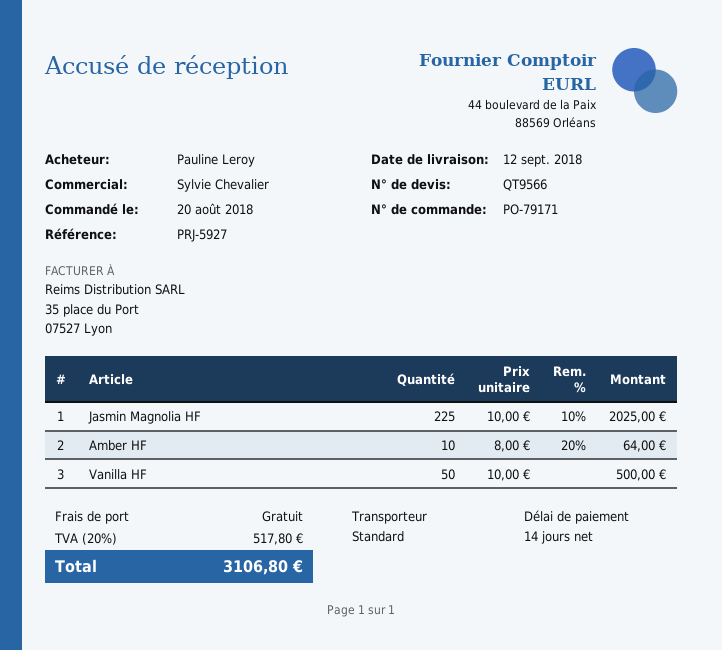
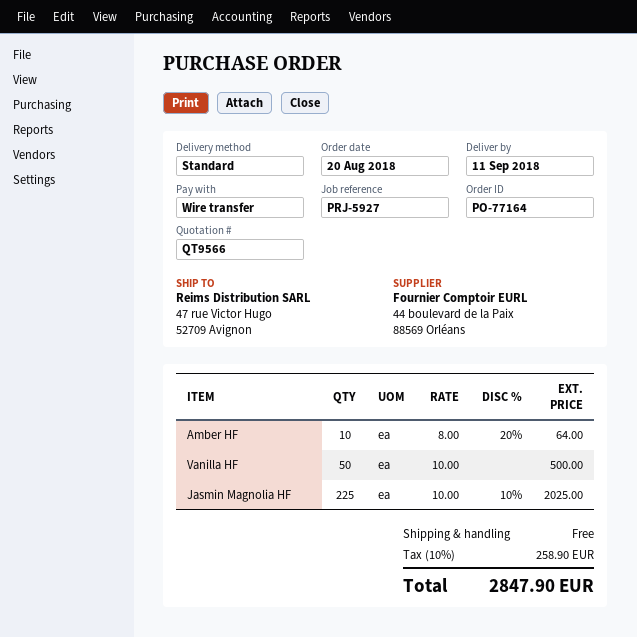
order number: PO-79171 -> PO-77164
delivery date: 2018-09-12 -> 2018-09-11
tax: 20% = 517.80 -> 10% = 258.90
total: 3106.80 -> 2847.90

